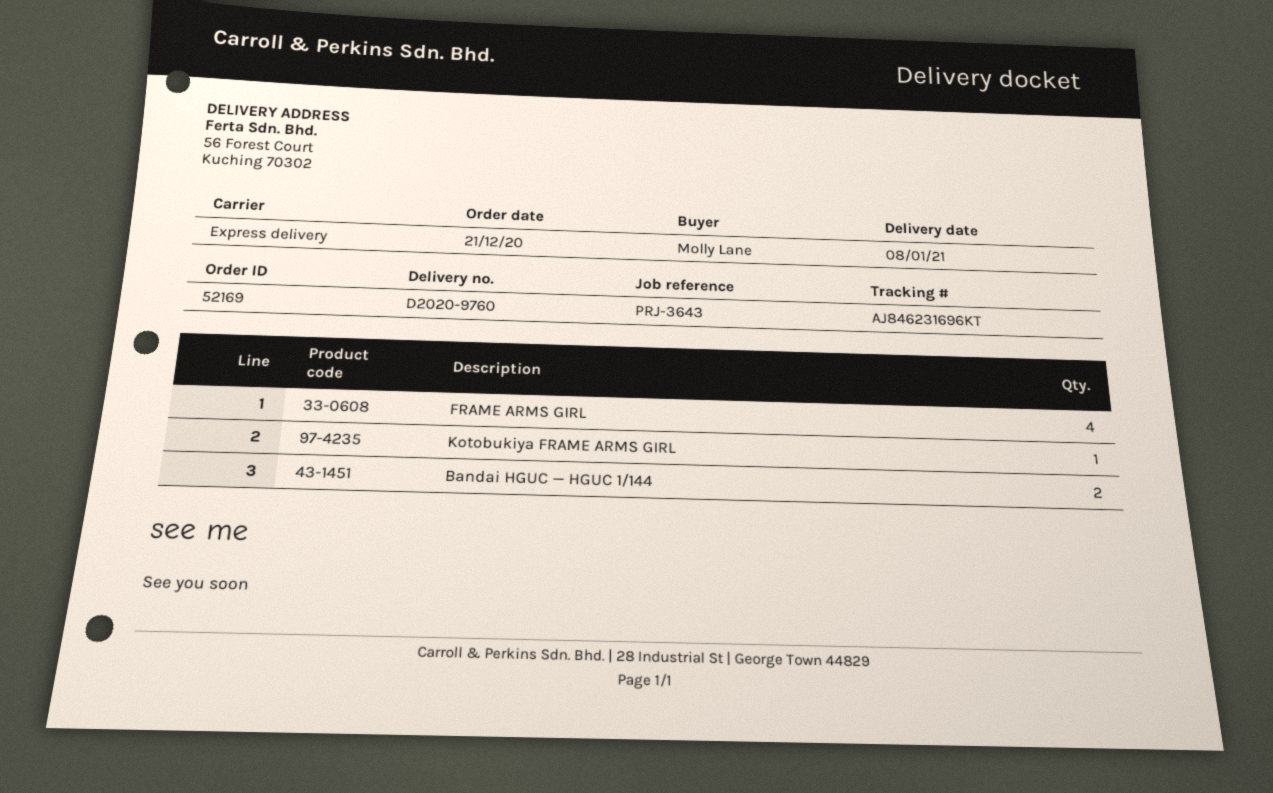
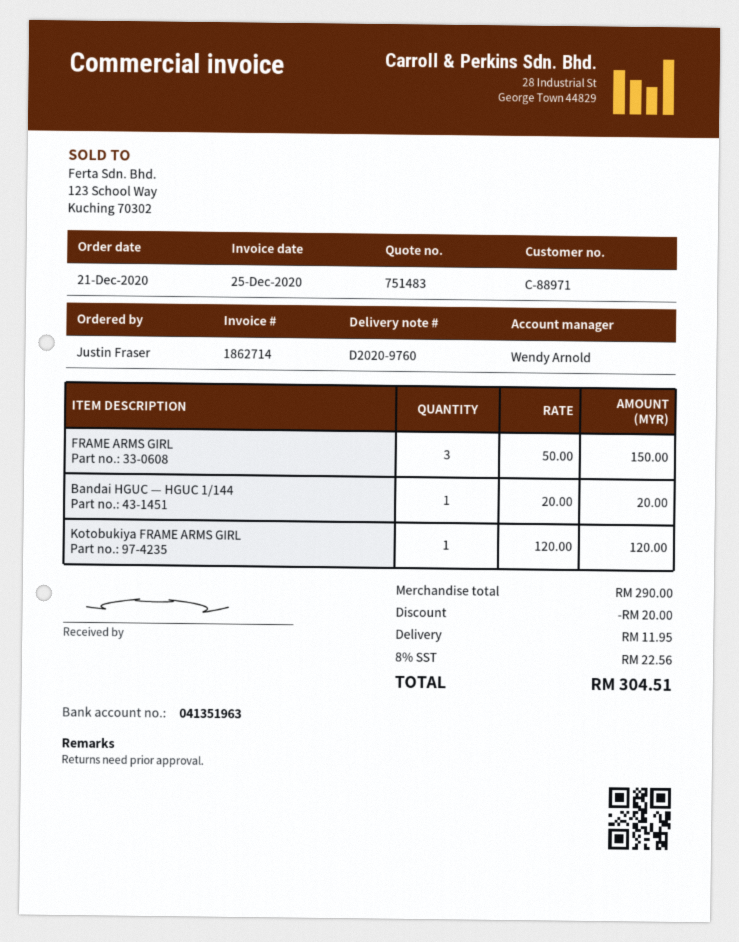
ordered by: Molly Lane -> Justin Fraser
FRAME ARMS GIRL: 4 -> 3
Bandai HGUC — HGUC 1/144: 2 -> 1

